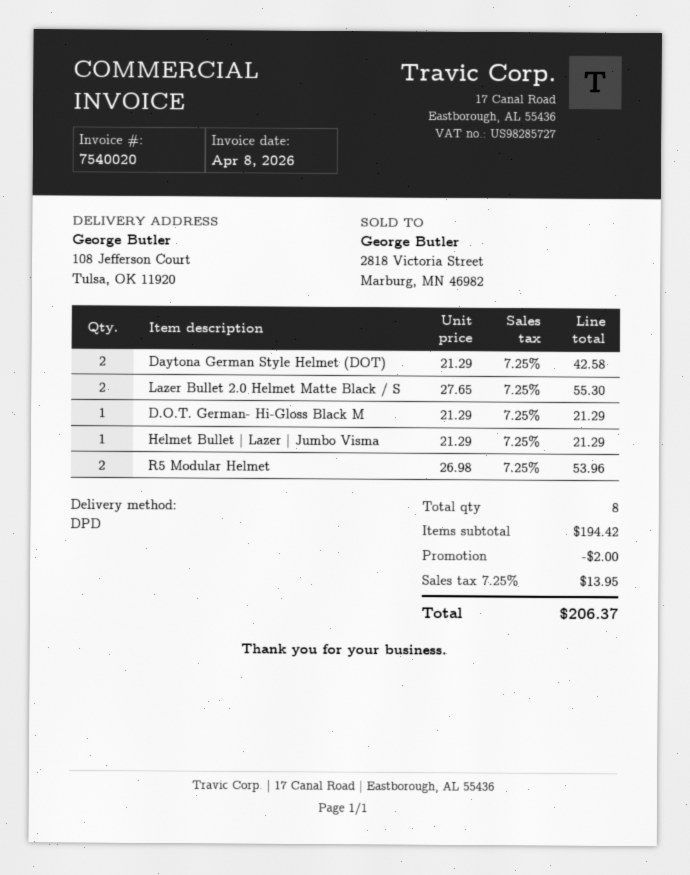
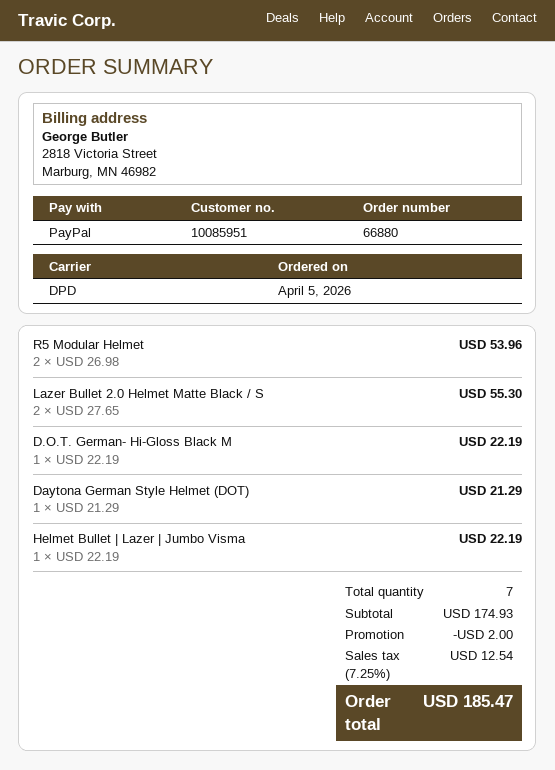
Daytona German Style Helmet (DOT): 2 x 21.29 = 42.58 -> 1 x 21.29 = 21.29
D.O.T. German- Hi-Gloss Black M: 1 x 21.29 = 21.29 -> 1 x 22.19 = 22.19
Helmet Bullet | Lazer | Jumbo Visma: 1 x 21.29 = 21.29 -> 1 x 22.19 = 22.19
total quantity: 8 -> 7
subtotal: 194.42 -> 174.93
tax: 7.25% = 13.95 -> 7.25% = 12.54
total: 206.37 -> 185.47

